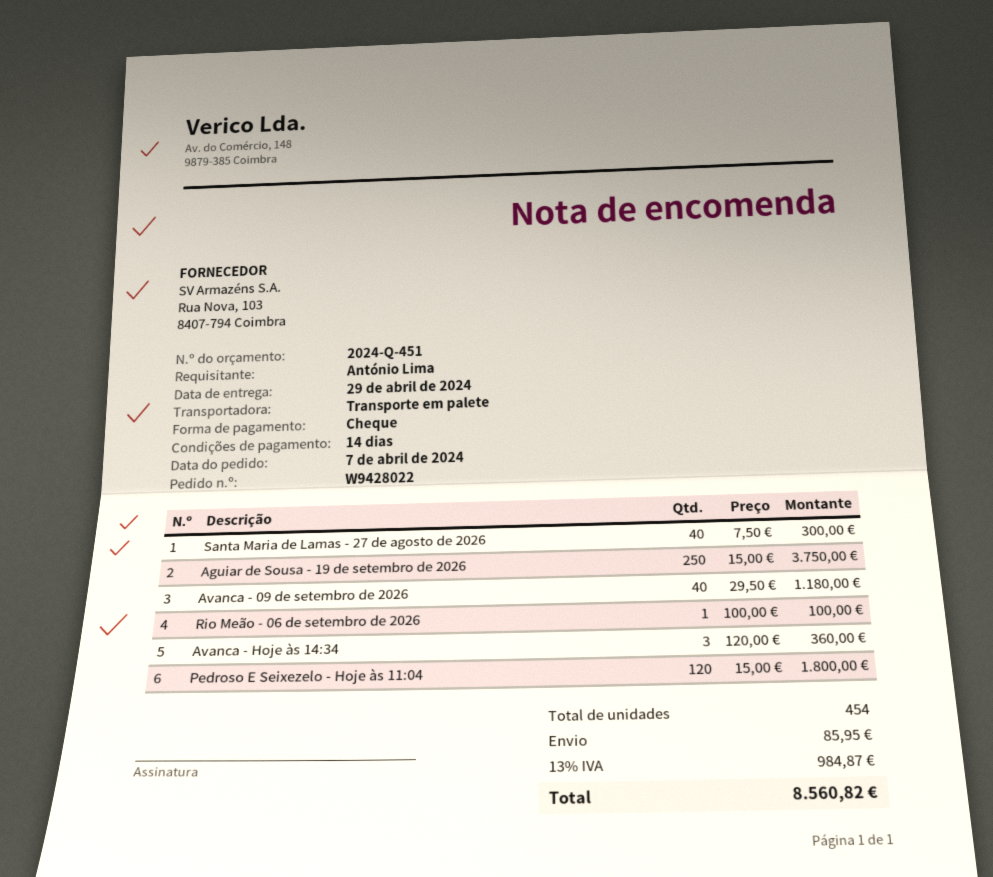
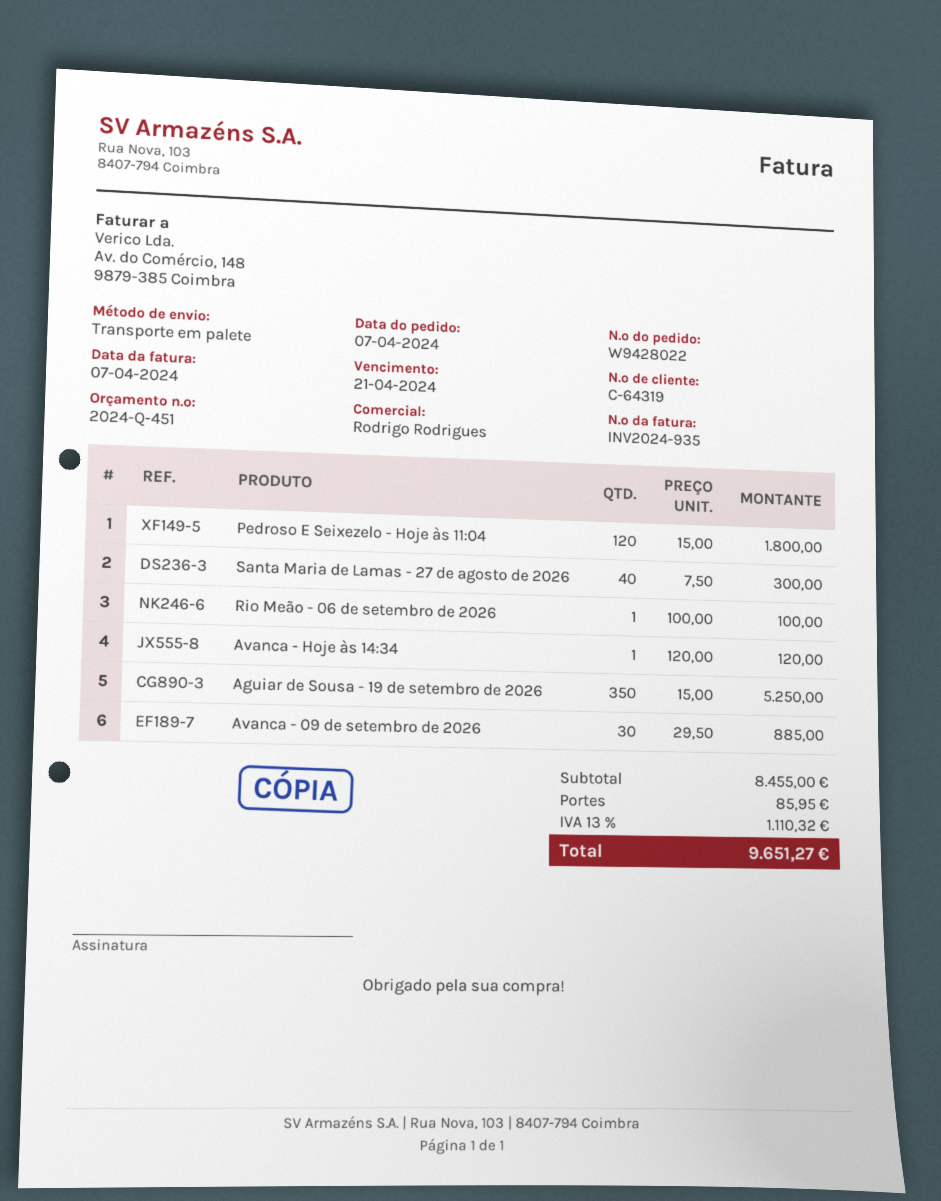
Aguiar de Sousa - 19 de setembro de 2026: 250 x 15.00 = 3750.00 -> 350 x 15.00 = 5250.00
Avanca - 09 de setembro de 2026: 40 x 29.50 = 1180.00 -> 30 x 29.50 = 885.00
Avanca - Hoje às 14:34: 3 x 120.00 = 360.00 -> 1 x 120.00 = 120.00
tax: 13% = 984.87 -> 13% = 1110.32
total: 8560.82 -> 9651.27

